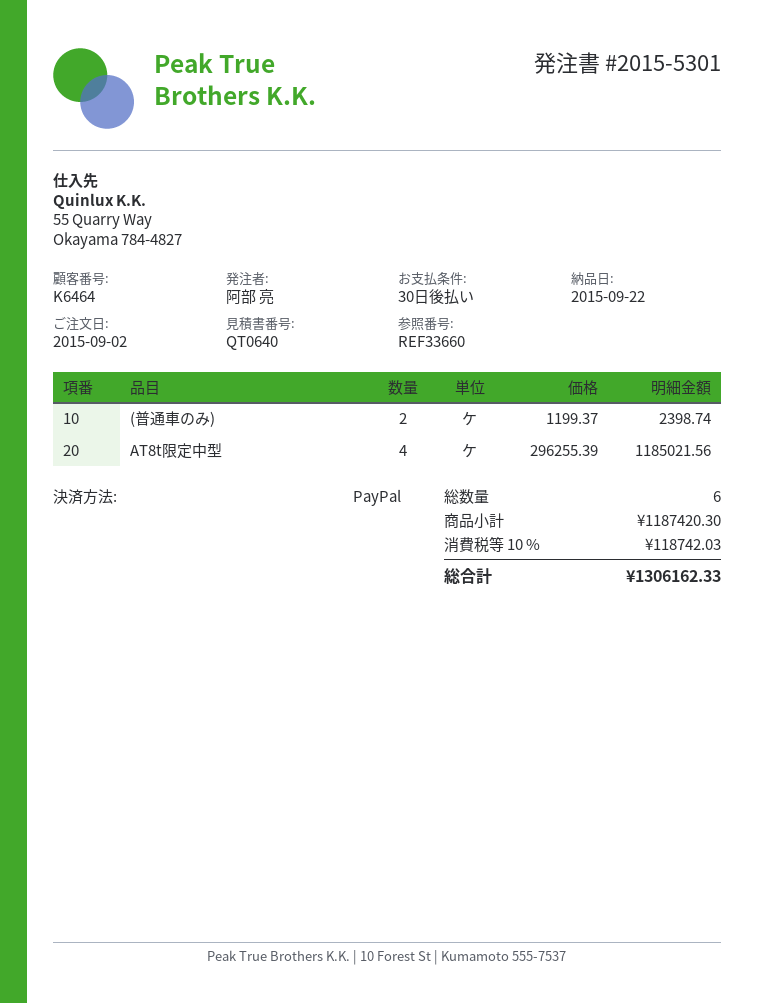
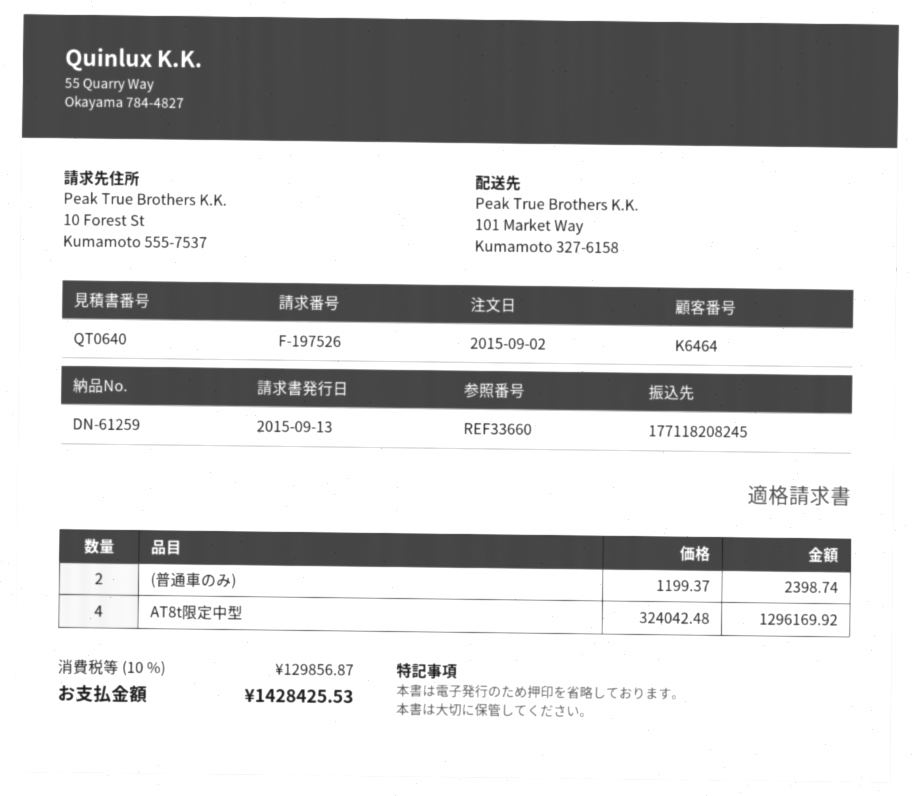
AT8t限定中型: 4 x 296255.39 = 1185021.56 -> 4 x 324042.48 = 1296169.92
tax: 10% = 118742.03 -> 10% = 129856.87
total: 1306162.33 -> 1428425.53

